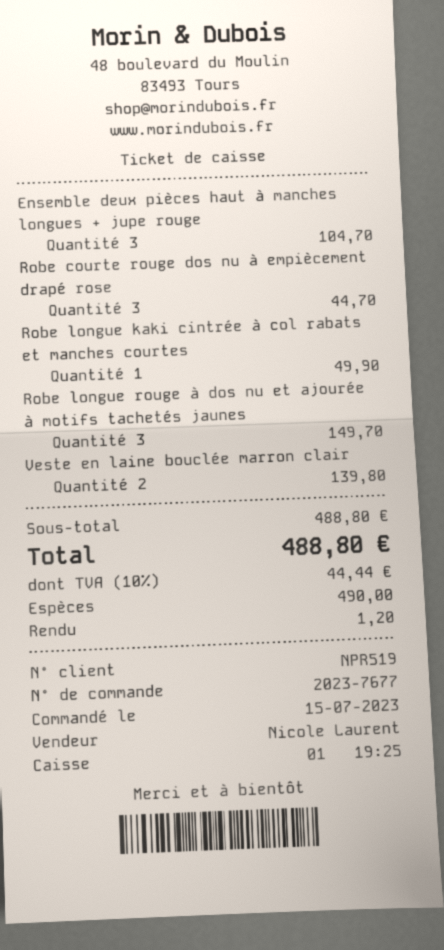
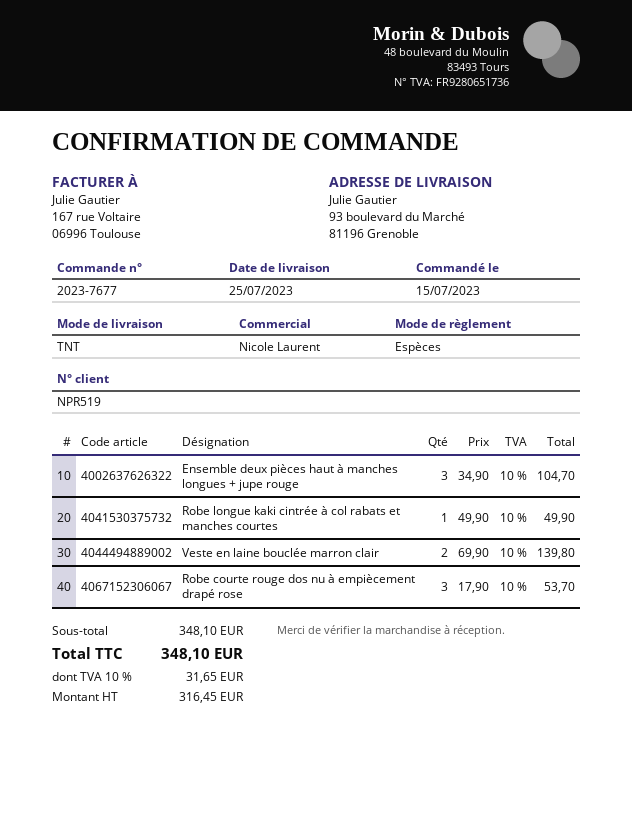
Robe courte rouge dos nu à empiècement drapé rose: 3 for 44.70 -> 3 for 53.70
Robe longue rouge à dos nu et ajourée à motifs tachetés jaunes: 3 for 149.70 -> none
subtotal: 488.80 -> 348.10
tax: 10% = 44.44 -> 10% = 31.65
total: 488.80 -> 348.10

